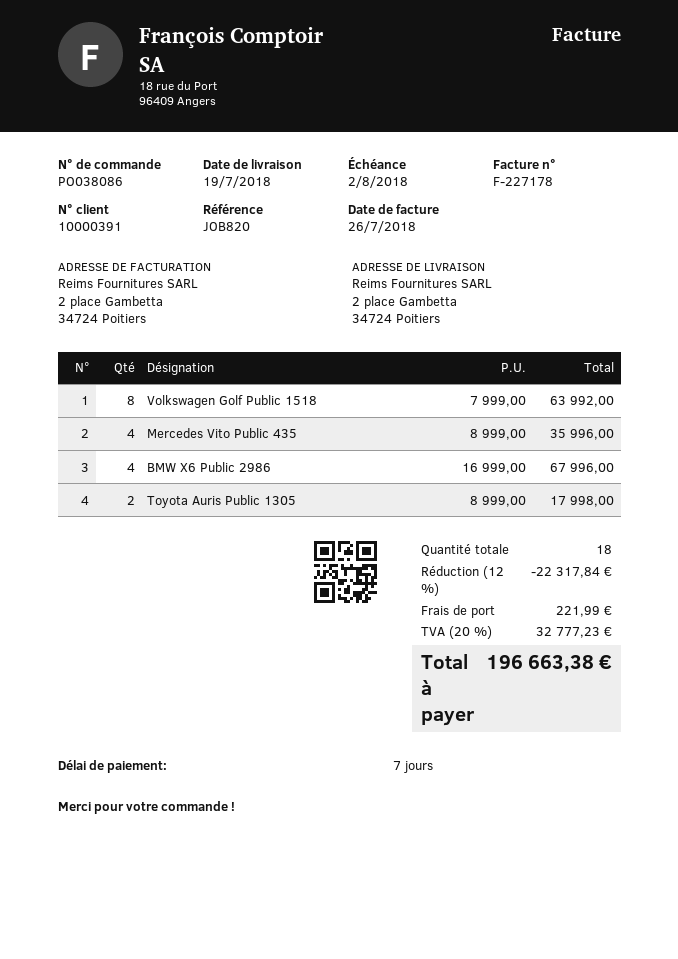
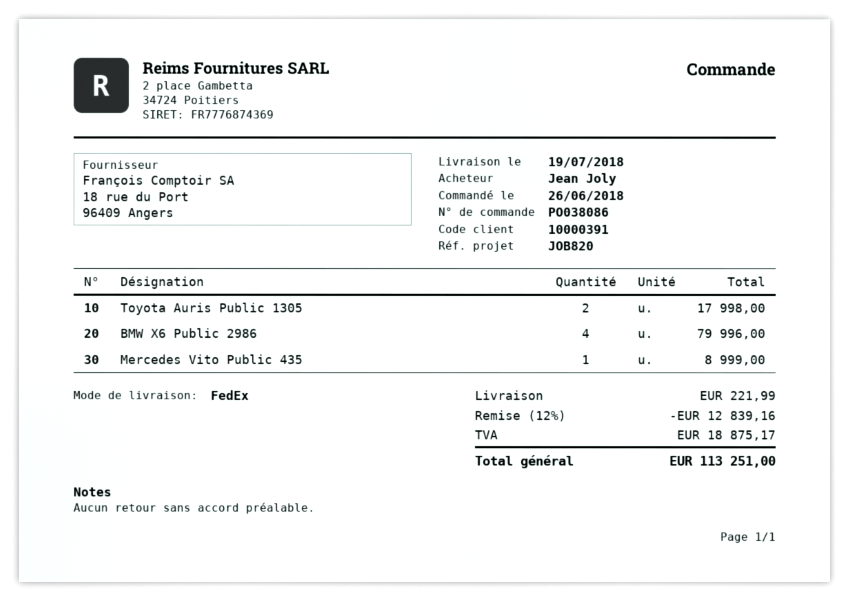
Volkswagen Golf Public 1518: 8 for 63992.00 -> none
Mercedes Vito Public 435: 4 for 35996.00 -> 1 for 8999.00
BMW X6 Public 2986: 4 for 67996.00 -> 4 for 79996.00
discount: 12% = 22317.84 -> 12% = 12839.16
tax: 32777.23 -> 18875.17
total: 196663.38 -> 113251.00

